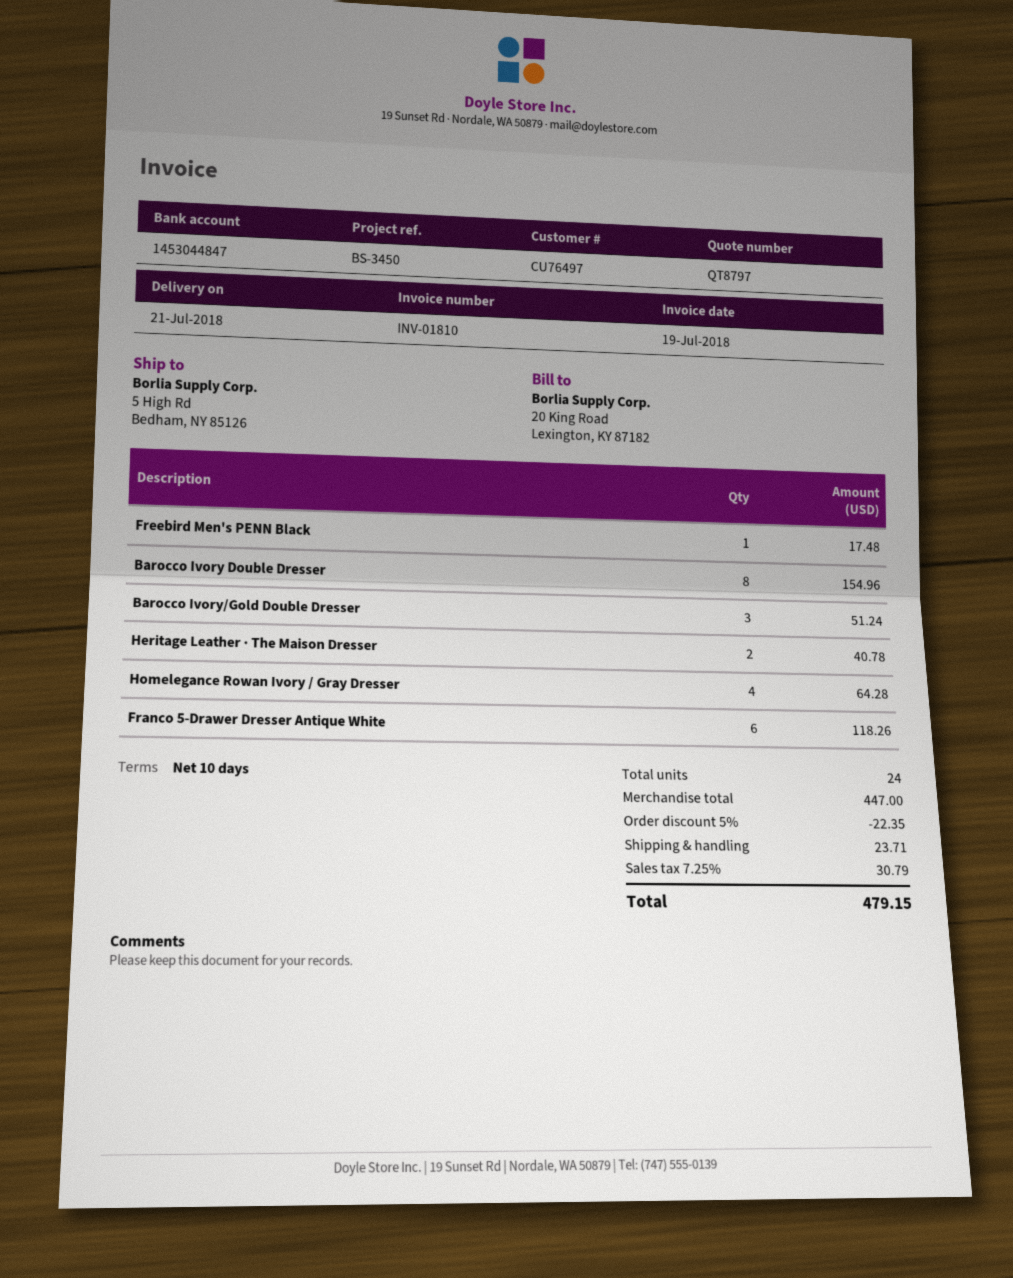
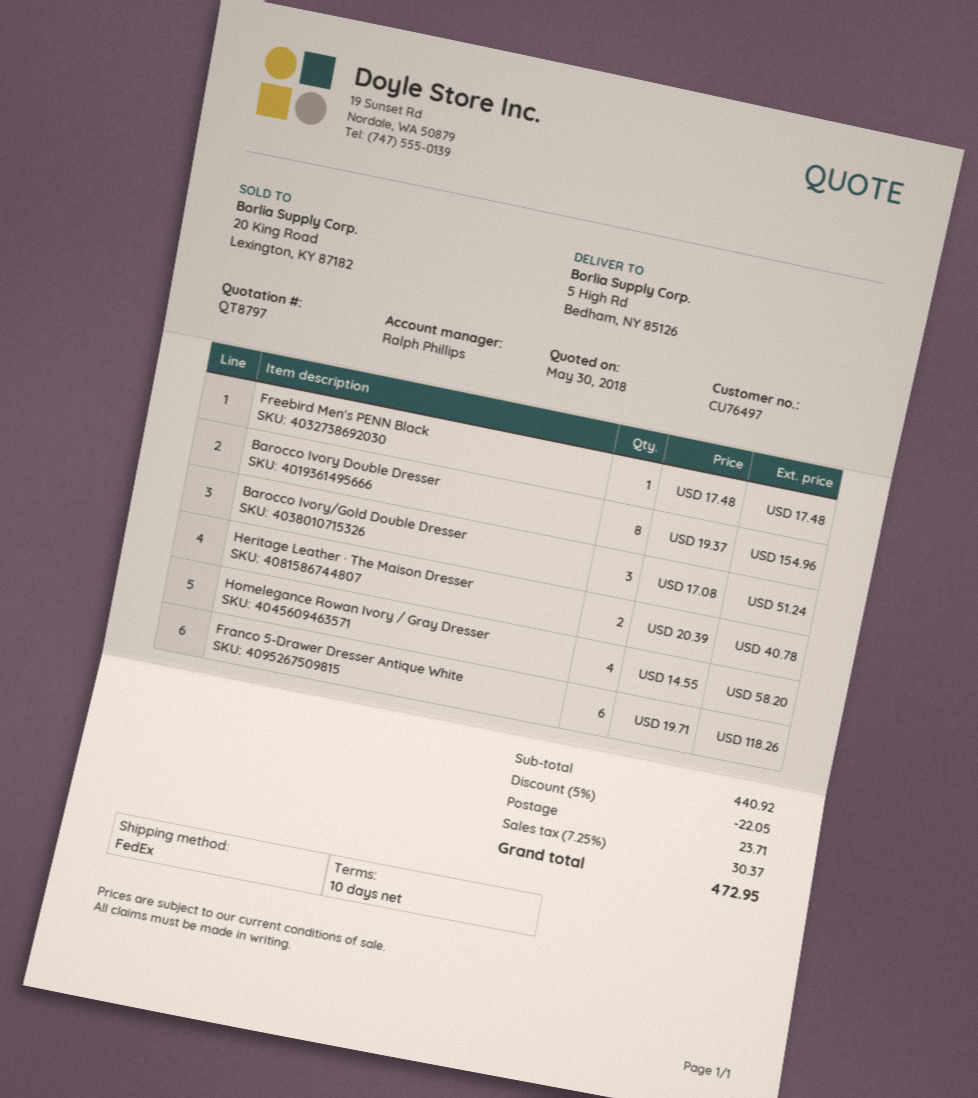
Homelegance Rowan Ivory / Gray Dresser: 4 for 64.28 -> 4 for 58.20
subtotal: 447.00 -> 440.92
discount: 5% = 22.35 -> 5% = 22.05
tax: 7.25% = 30.79 -> 7.25% = 30.37
total: 479.15 -> 472.95

